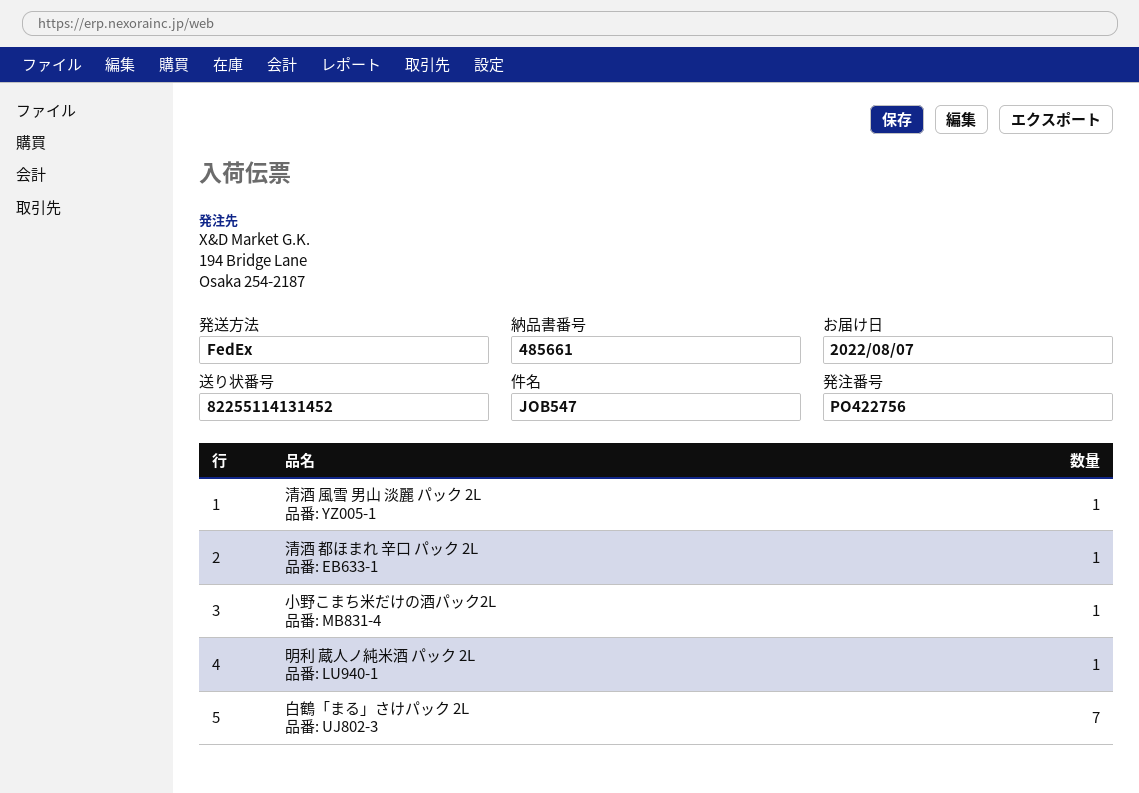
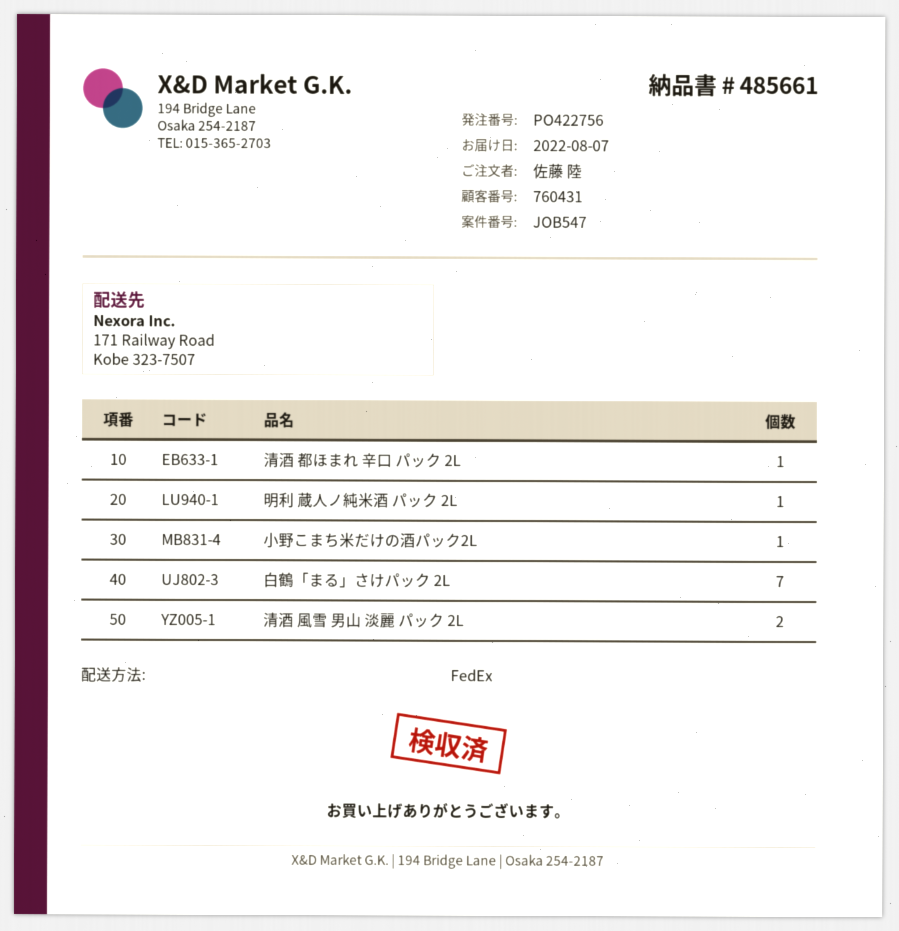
清酒 風雪 男山 淡麗 パック 2L: 1 -> 2

